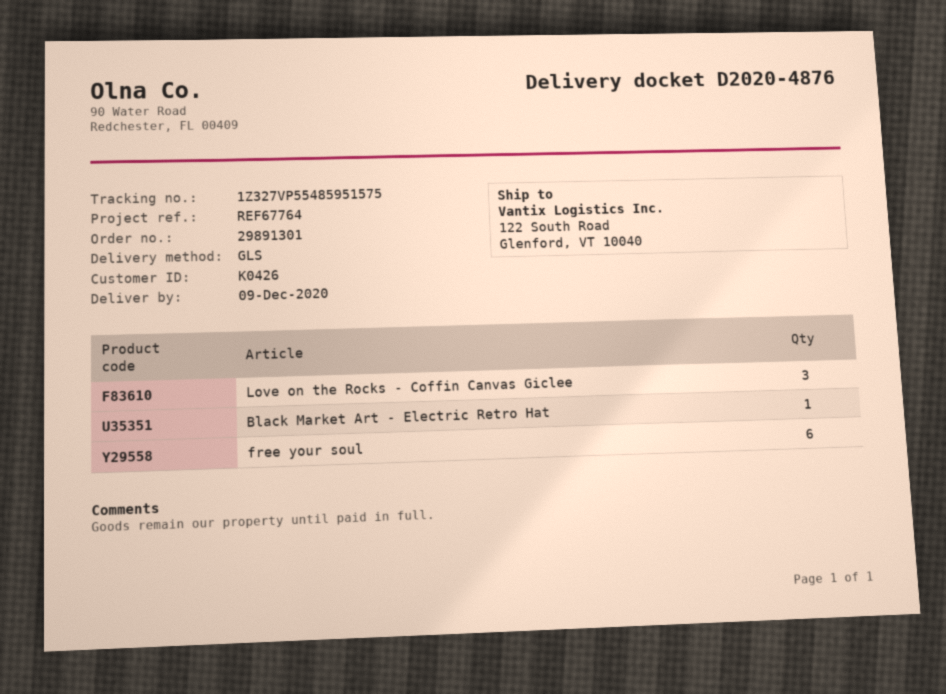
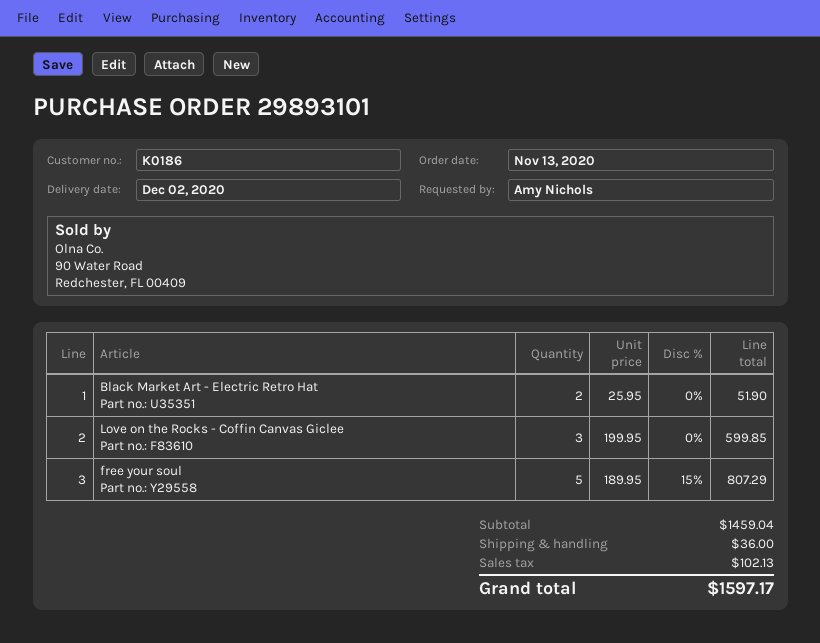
order number: 29891301 -> 29893101
delivery date: 2020-12-09 -> 2020-12-02
customer number: K0426 -> K0186
Black Market Art - Electric Retro Hat: 1 -> 2
free your soul: 6 -> 5

